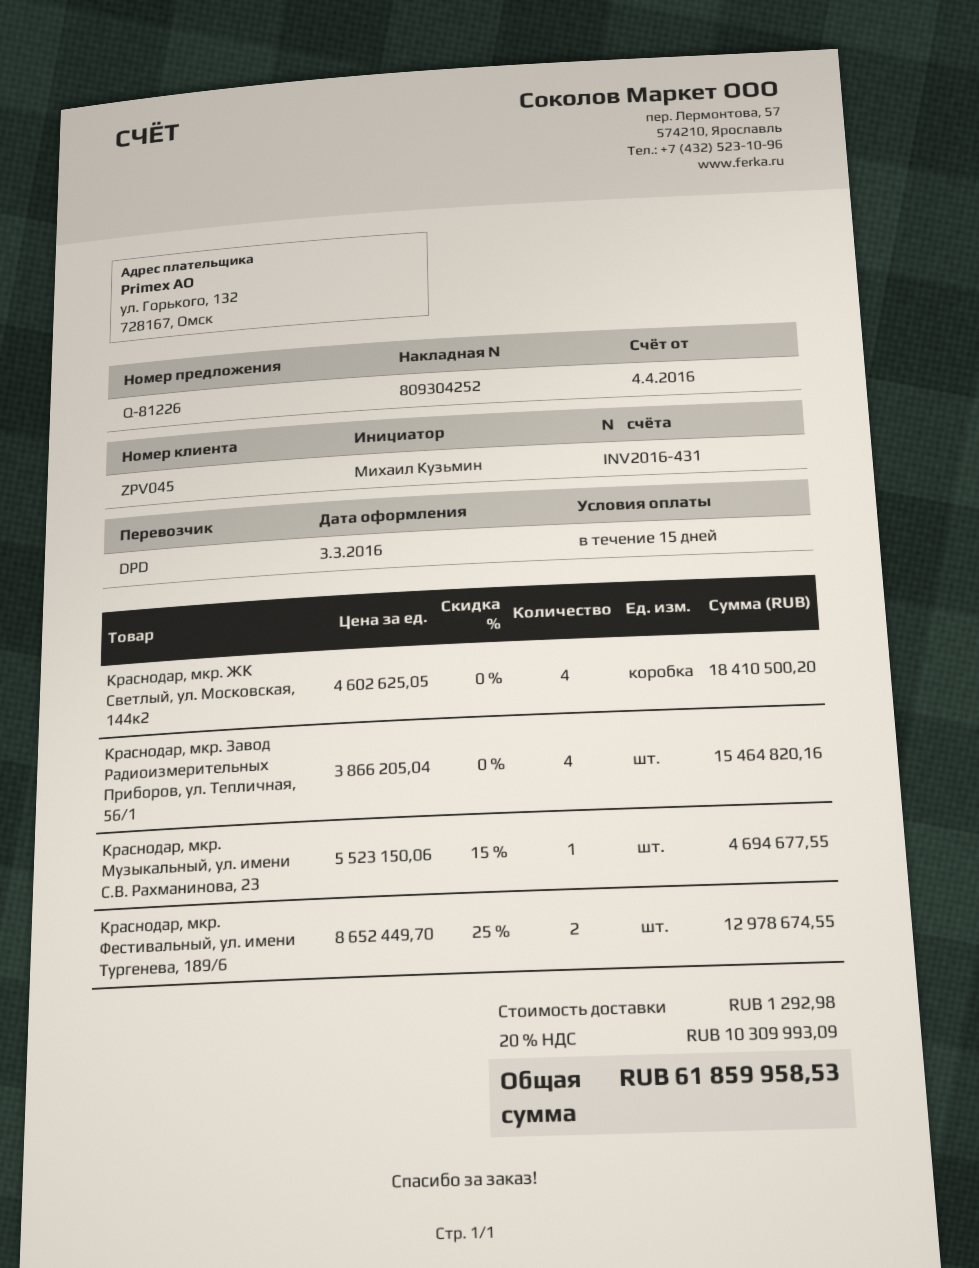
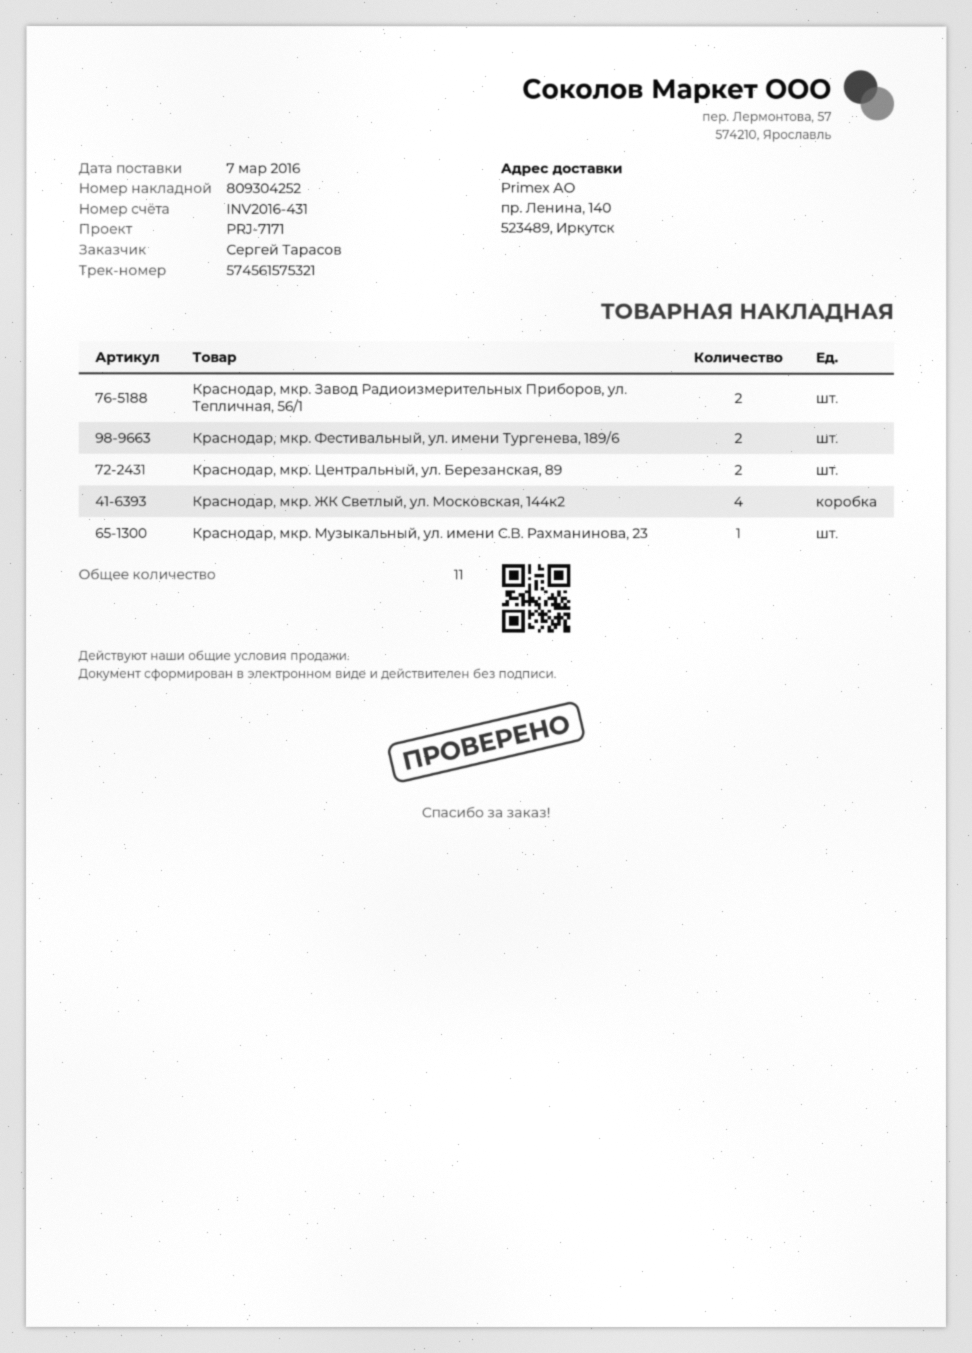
ordered by: Михаил Кузьмин -> Сергей Тарасов
Краснодар, мкр. Завод Радиоизмерительных Приборов, ул. Тепличная, 56/1: 4 -> 2
Краснодар, мкр. Центральный, ул. Березанская, 89: none -> 2

